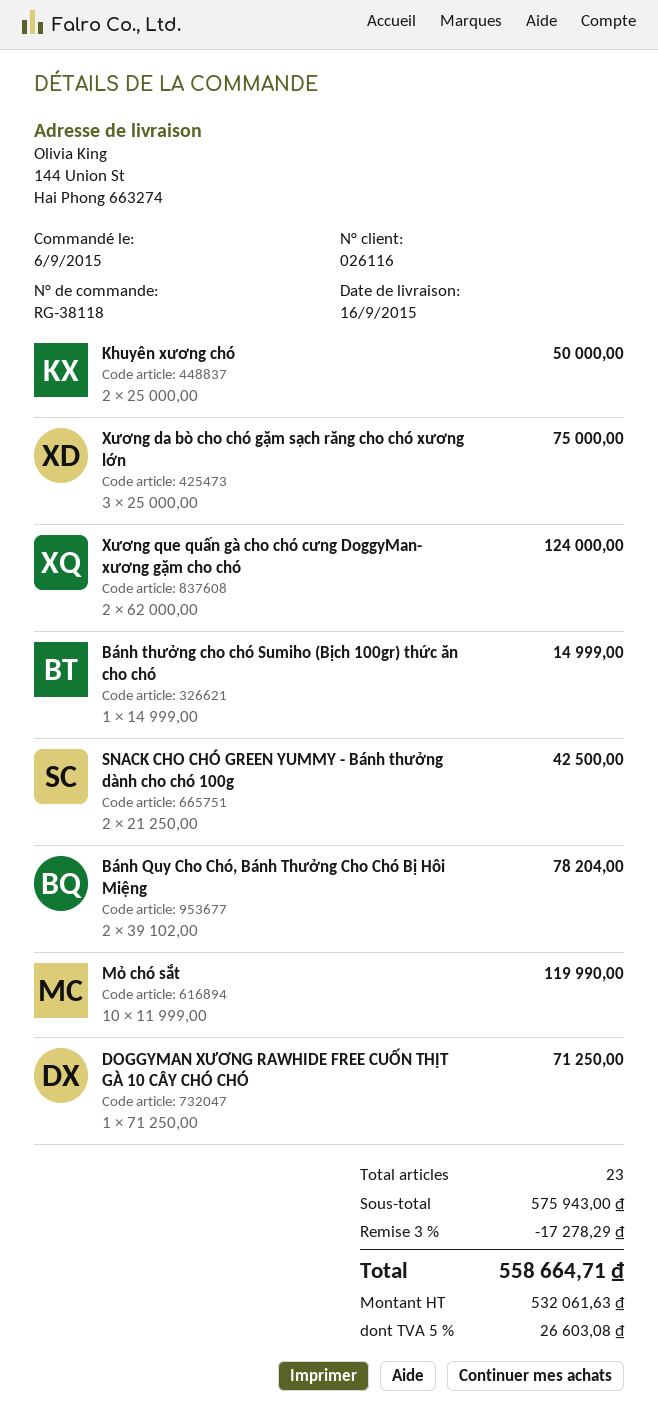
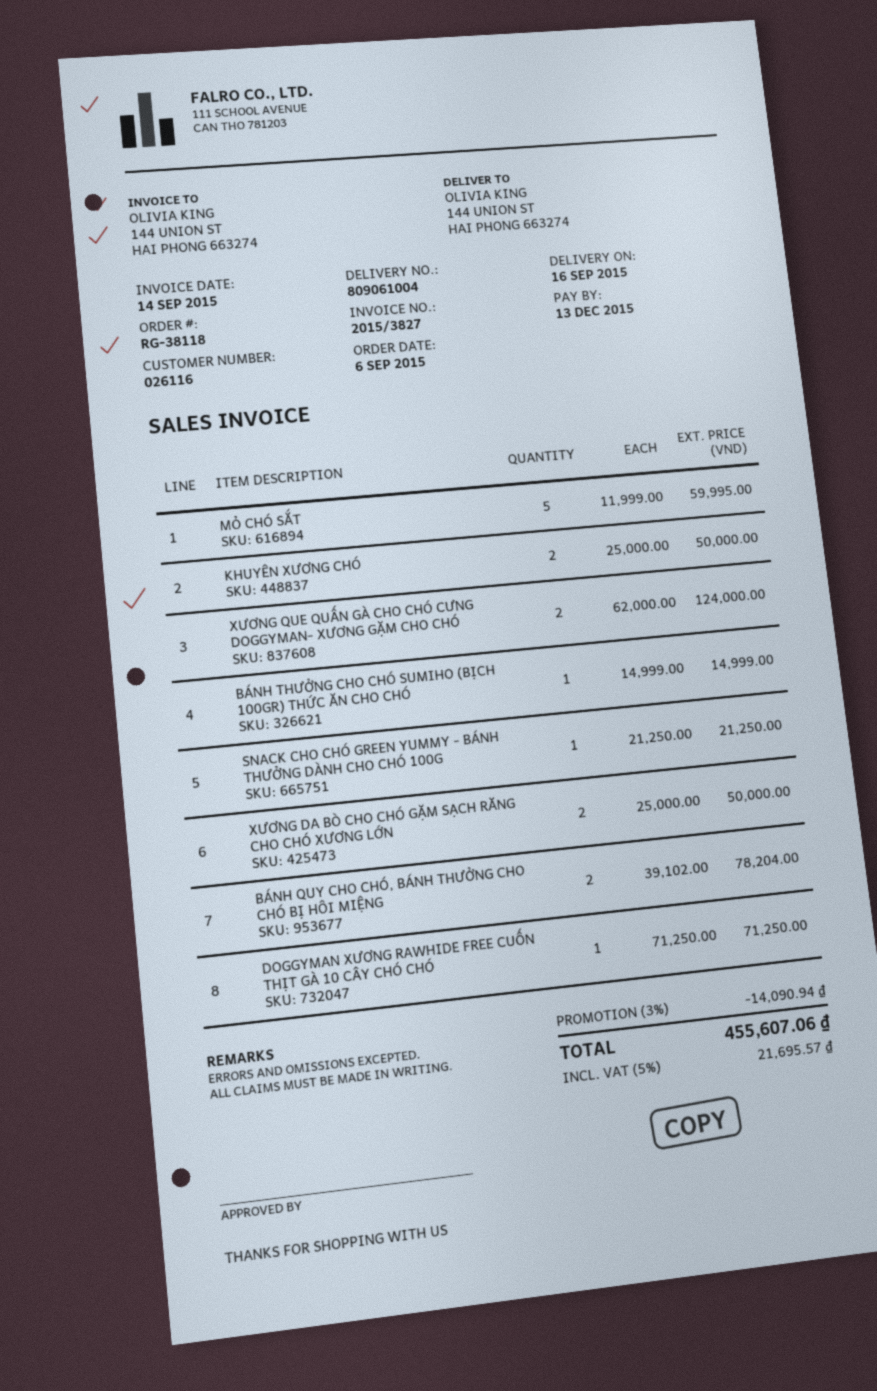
Xương da bò cho chó gặm sạch răng cho chó xương lớn: 3 x 25000.00 = 75000.00 -> 2 x 25000.00 = 50000.00
SNACK CHO CHÓ GREEN YUMMY - Bánh thưởng dành cho chó 100g: 2 x 21250.00 = 42500.00 -> 1 x 21250.00 = 21250.00
Mỏ chó sắt: 10 x 11999.00 = 119990.00 -> 5 x 11999.00 = 59995.00
discount: 3% = 17278.29 -> 3% = 14090.94
tax: 5% = 26603.08 -> 5% = 21695.57
total: 558664.71 -> 455607.06

